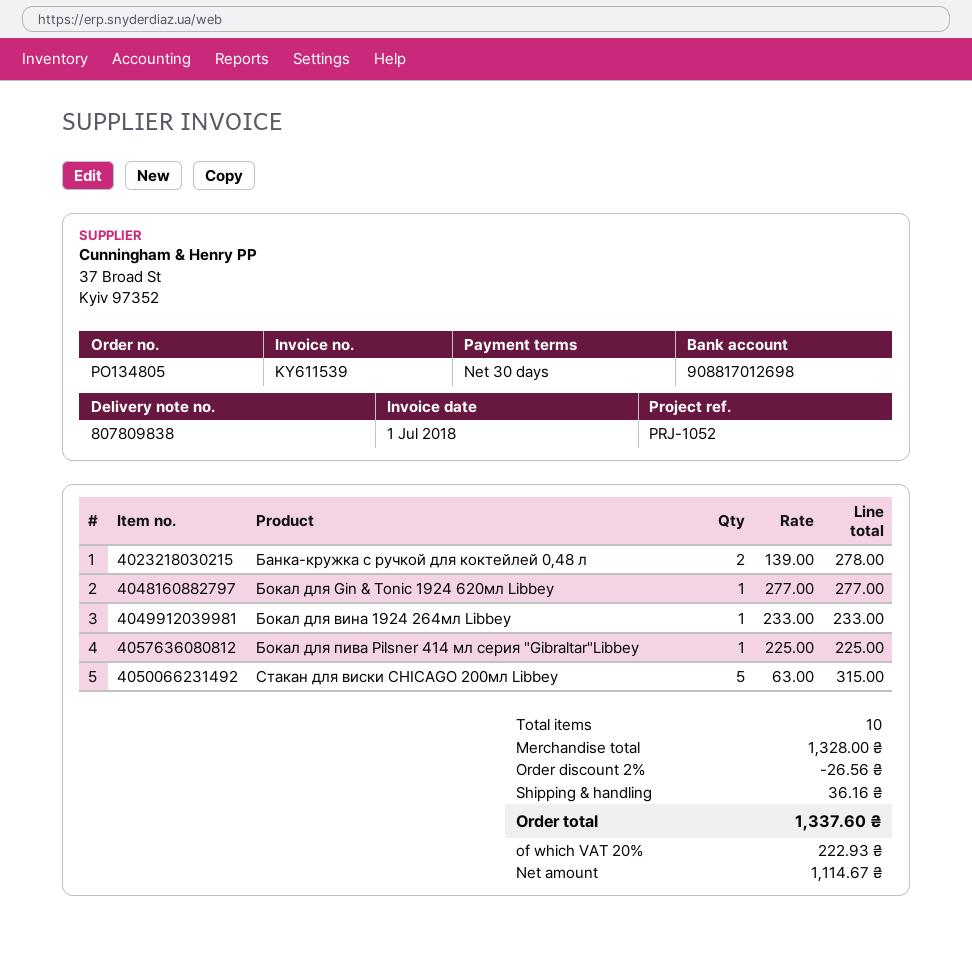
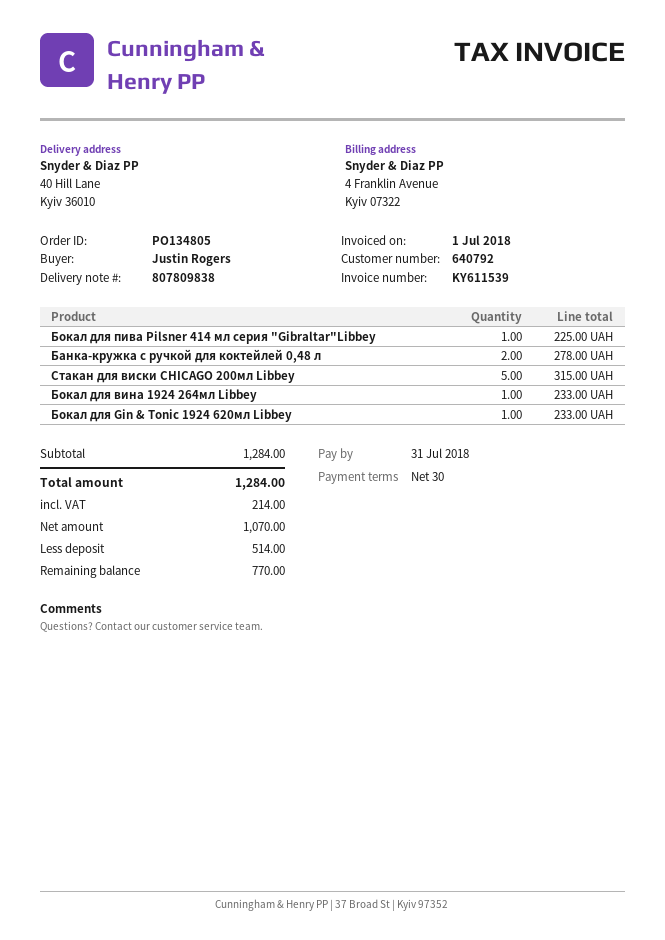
Бокал для Gin & Tonic 1924 620мл Libbey: 1 for 277.00 -> 1 for 233.00
subtotal: 1328.00 -> 1284.00
discount: 2% = 26.56 -> none
shipping: 36.16 -> none
net: 1114.67 -> 1070.00
tax: 222.93 -> 214.00
total: 1337.60 -> 1284.00

